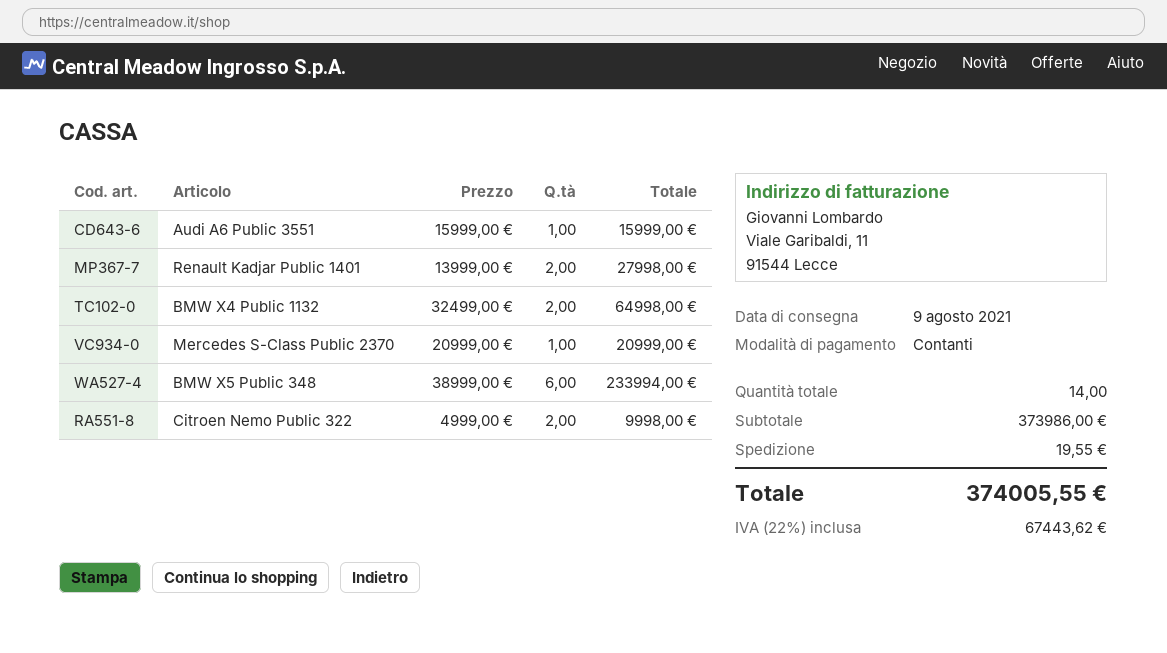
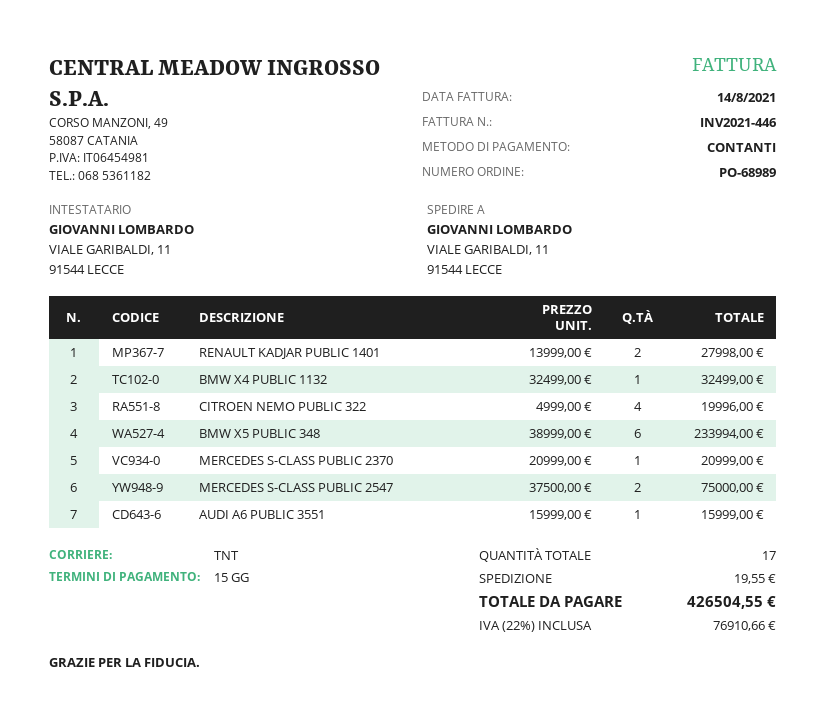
BMW X4 Public 1132: 2 x 32499.00 = 64998.00 -> 1 x 32499.00 = 32499.00
Citroen Nemo Public 322: 2 x 4999.00 = 9998.00 -> 4 x 4999.00 = 19996.00
MERCEDES S-CLASS PUBLIC 2547: none -> 2 x 37500.00 = 75000.00
total quantity: 14 -> 17
tax: 22% = 67443.62 -> 22% = 76910.66
total: 374005.55 -> 426504.55

